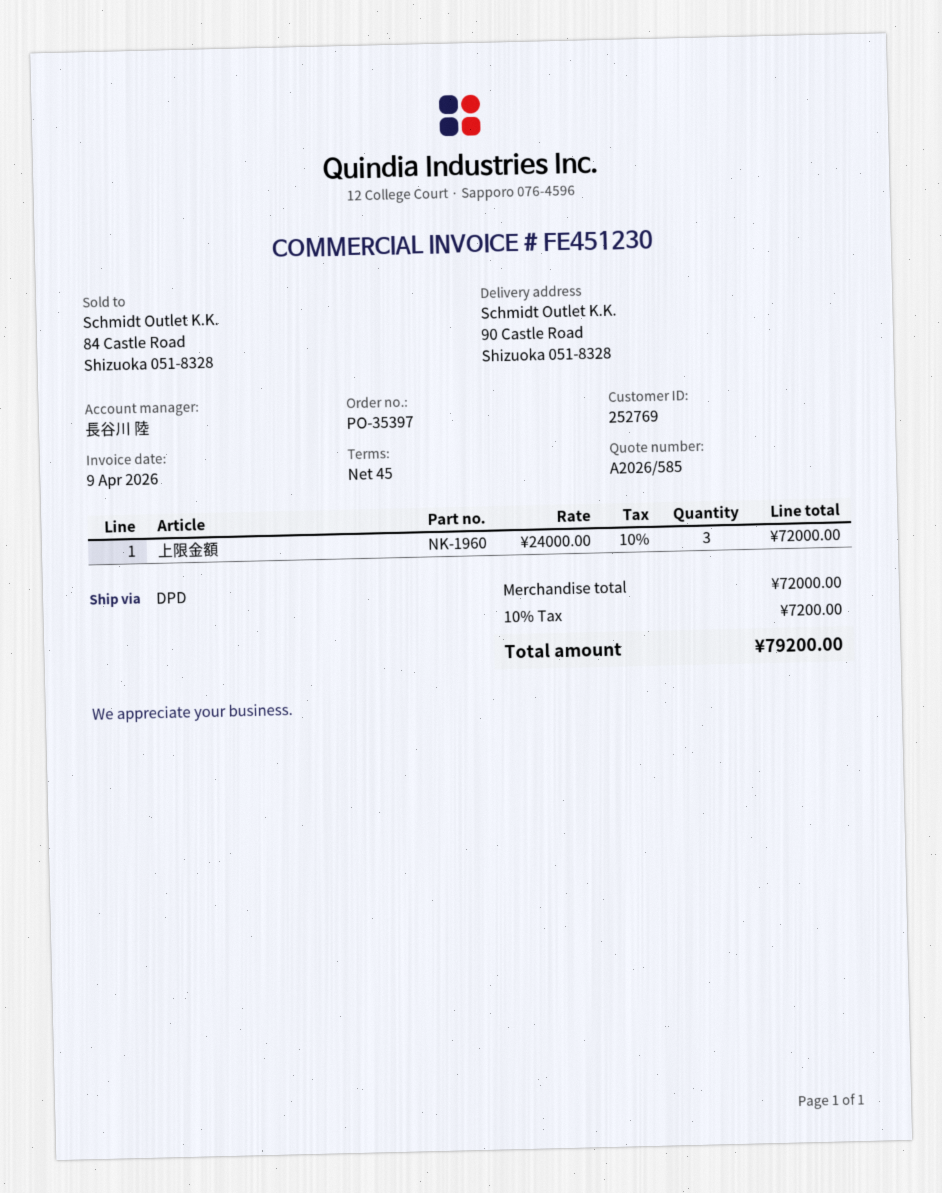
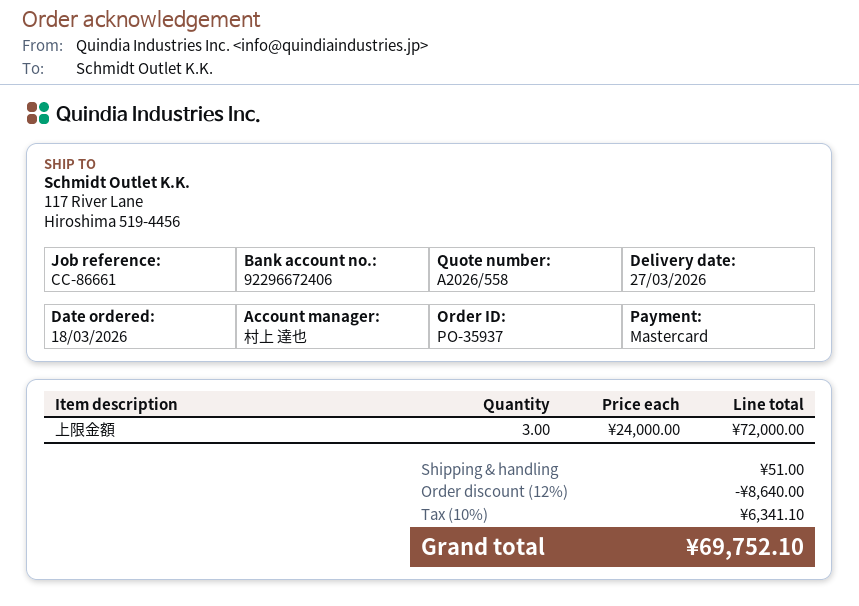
quote number: A2026/585 -> A2026/558
order number: PO-35397 -> PO-35937
sales rep: 長谷川 陸 -> 村上 達也
ship to: 90 Castle Road, Shizuoka 051-8328 -> 117 River Lane, Hiroshima 519-4456
discount: none -> 12% = 8640.00
shipping: none -> 51.00
tax: 10% = 7200.00 -> 10% = 6341.10
total: 79200.00 -> 69752.10

